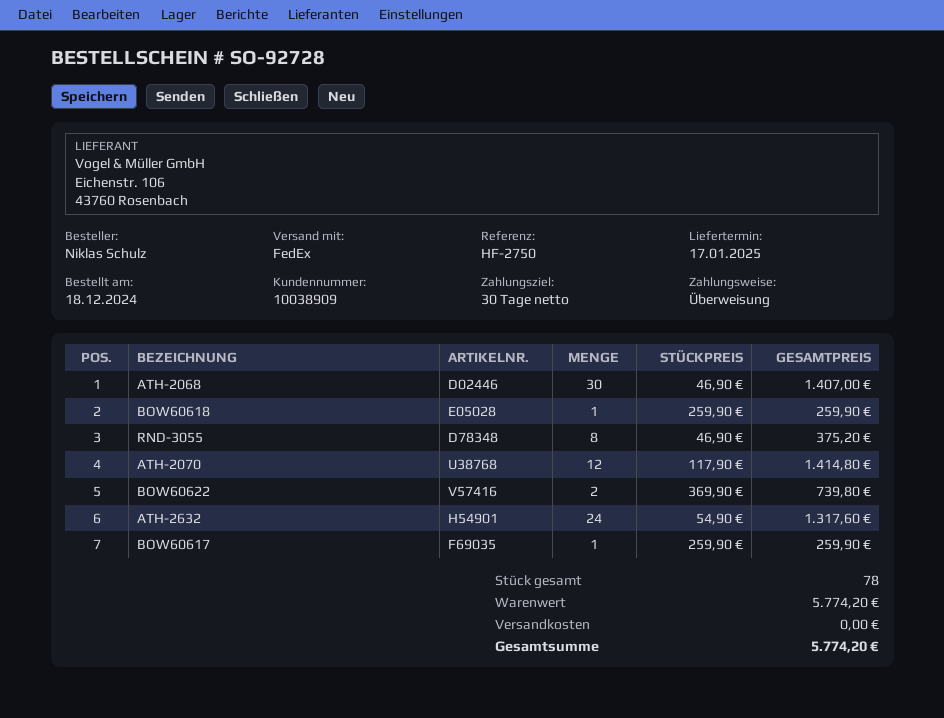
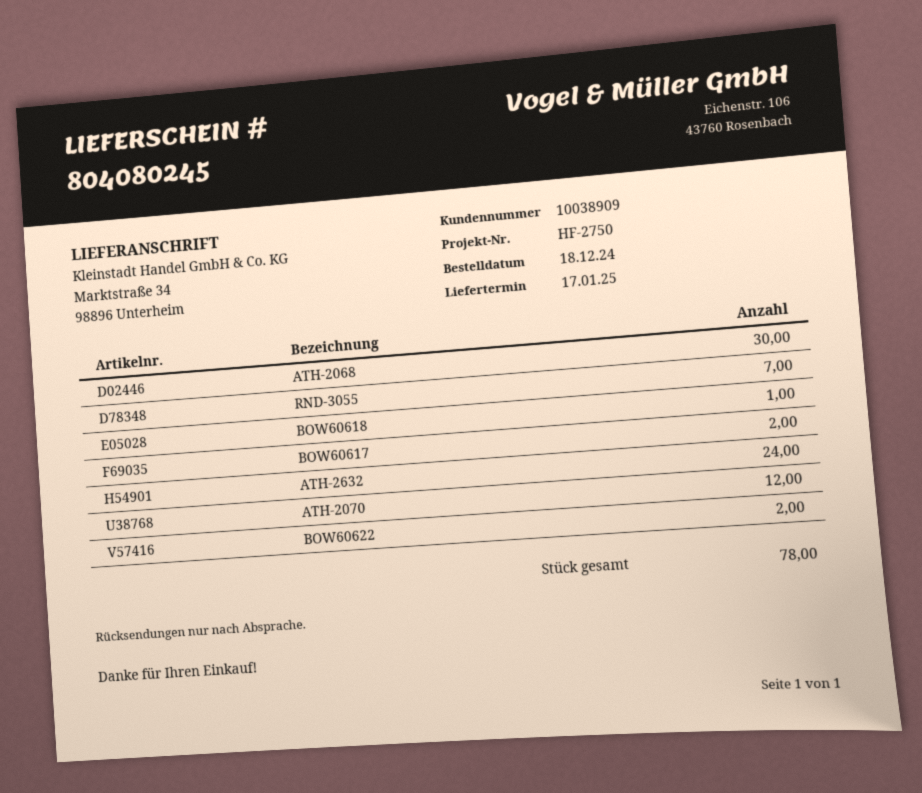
RND-3055: 8 -> 7
BOW60617: 1 -> 2

